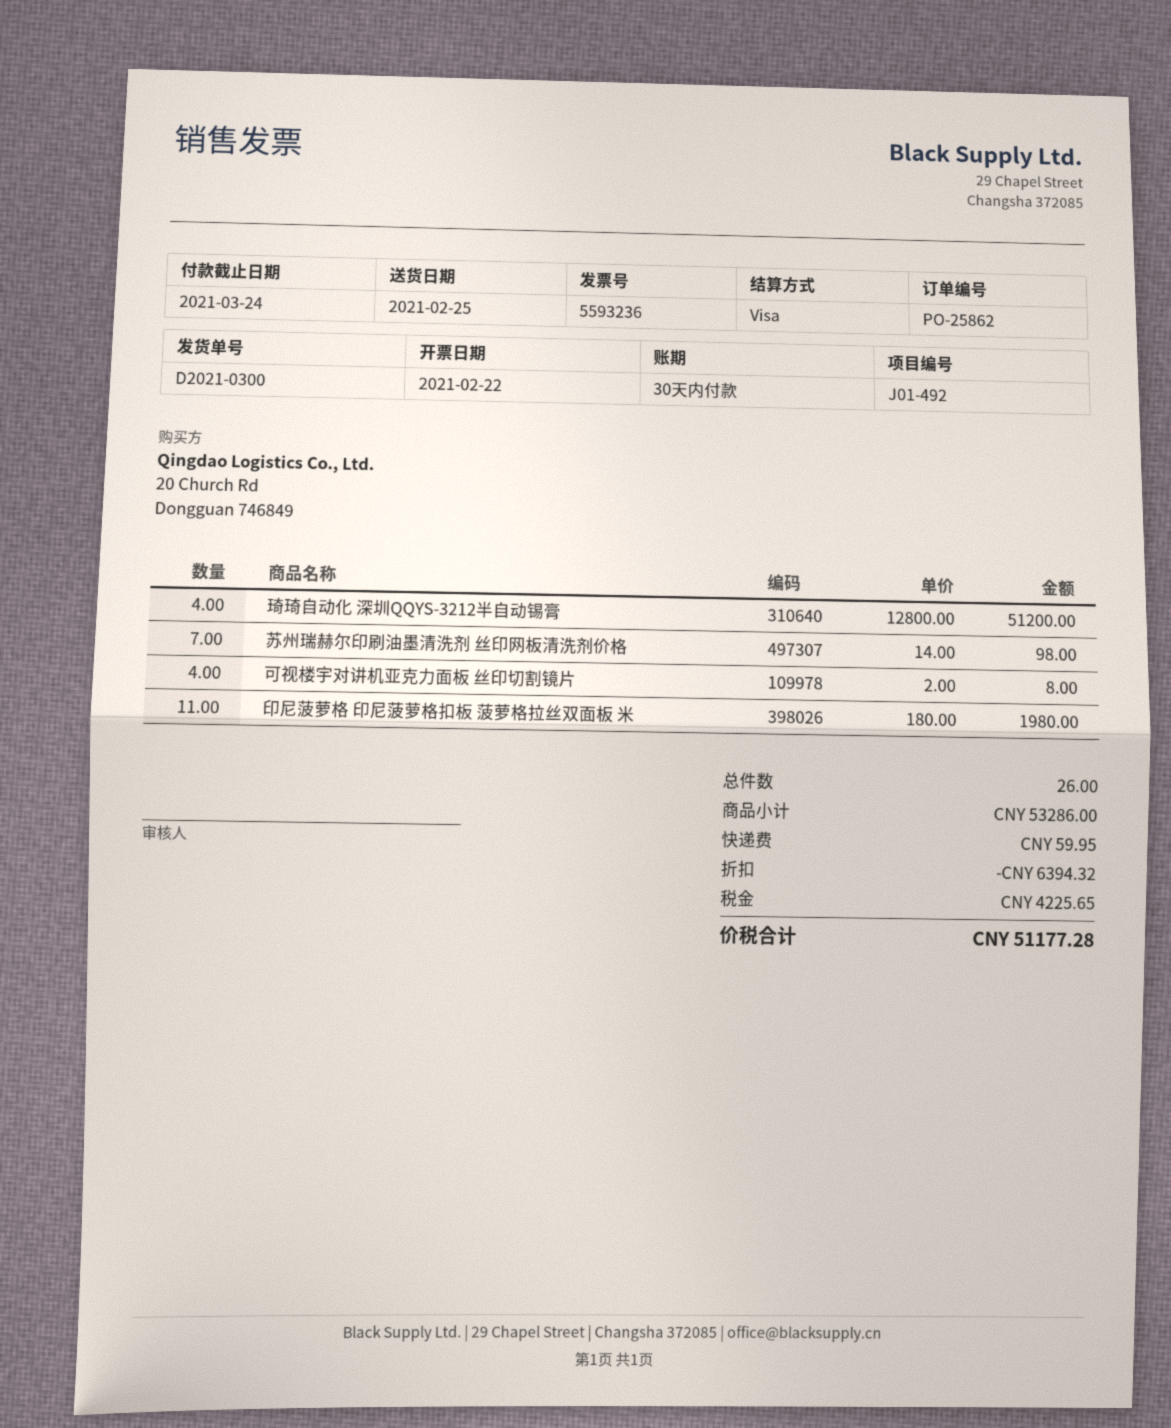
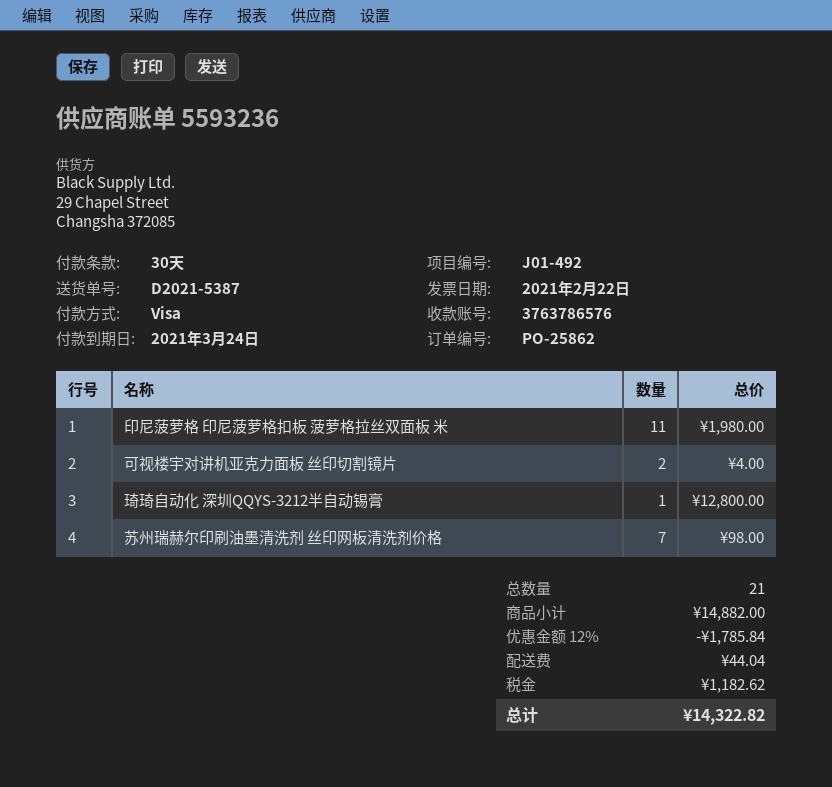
delivery note number: D2021-0300 -> D2021-5387
琦琦自动化 深圳QQYS-3212半自动锡膏: 4 for 51200.00 -> 1 for 12800.00
可视楼宇对讲机亚克力面板 丝印切割镜片: 4 for 8.00 -> 2 for 4.00
total quantity: 26 -> 21
subtotal: 53286.00 -> 14882.00
discount: 6394.32 -> 1785.84
shipping: 59.95 -> 44.04
tax: 4225.65 -> 1182.62
total: 51177.28 -> 14322.82

